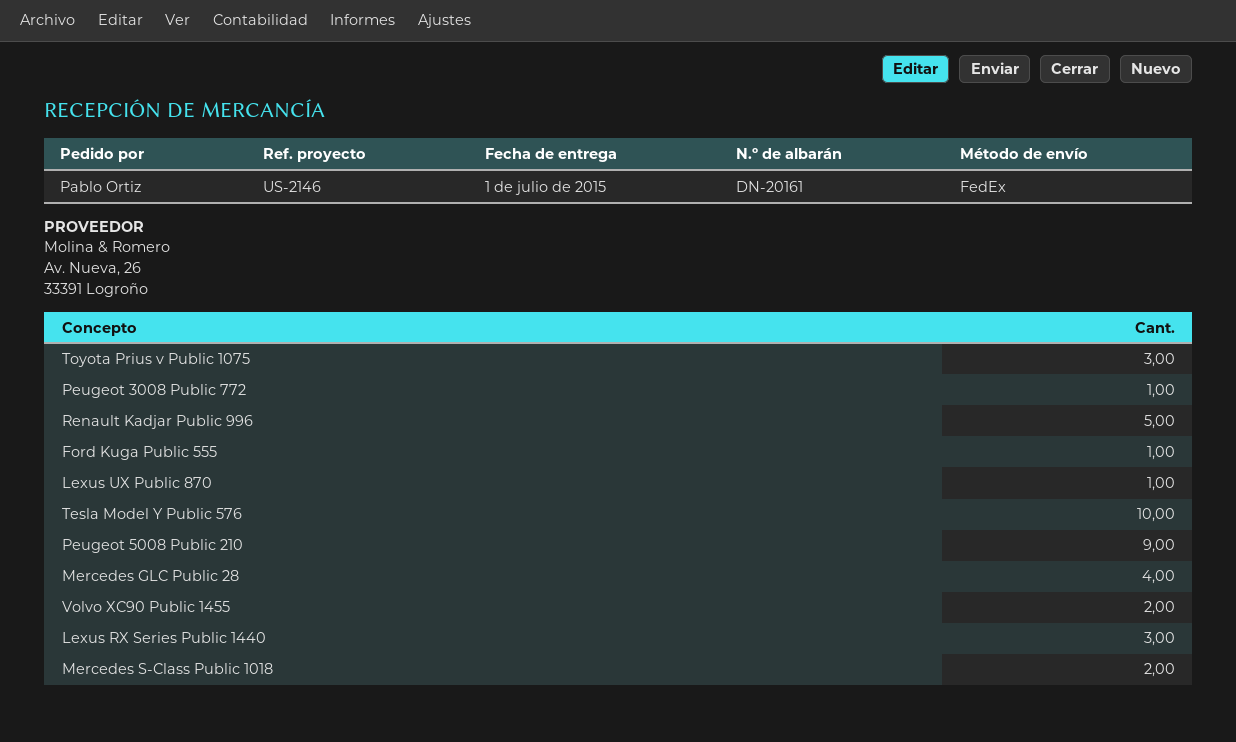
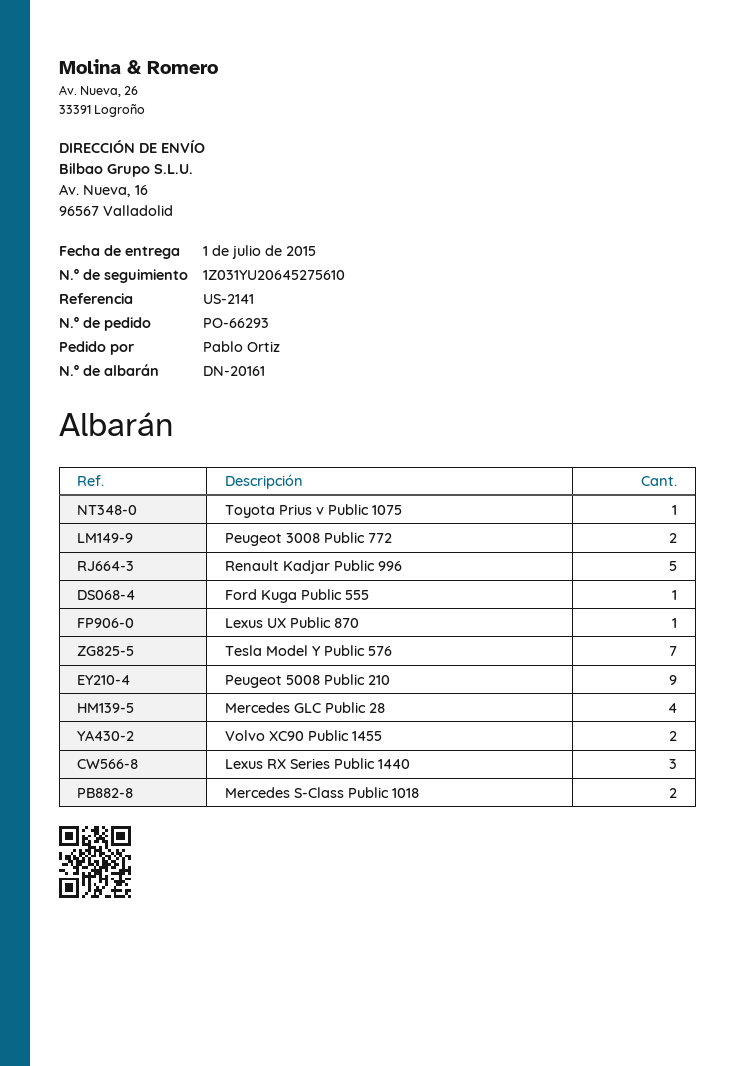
reference: US-2146 -> US-2141
Toyota Prius v Public 1075: 3 -> 1
Peugeot 3008 Public 772: 1 -> 2
Tesla Model Y Public 576: 10 -> 7

